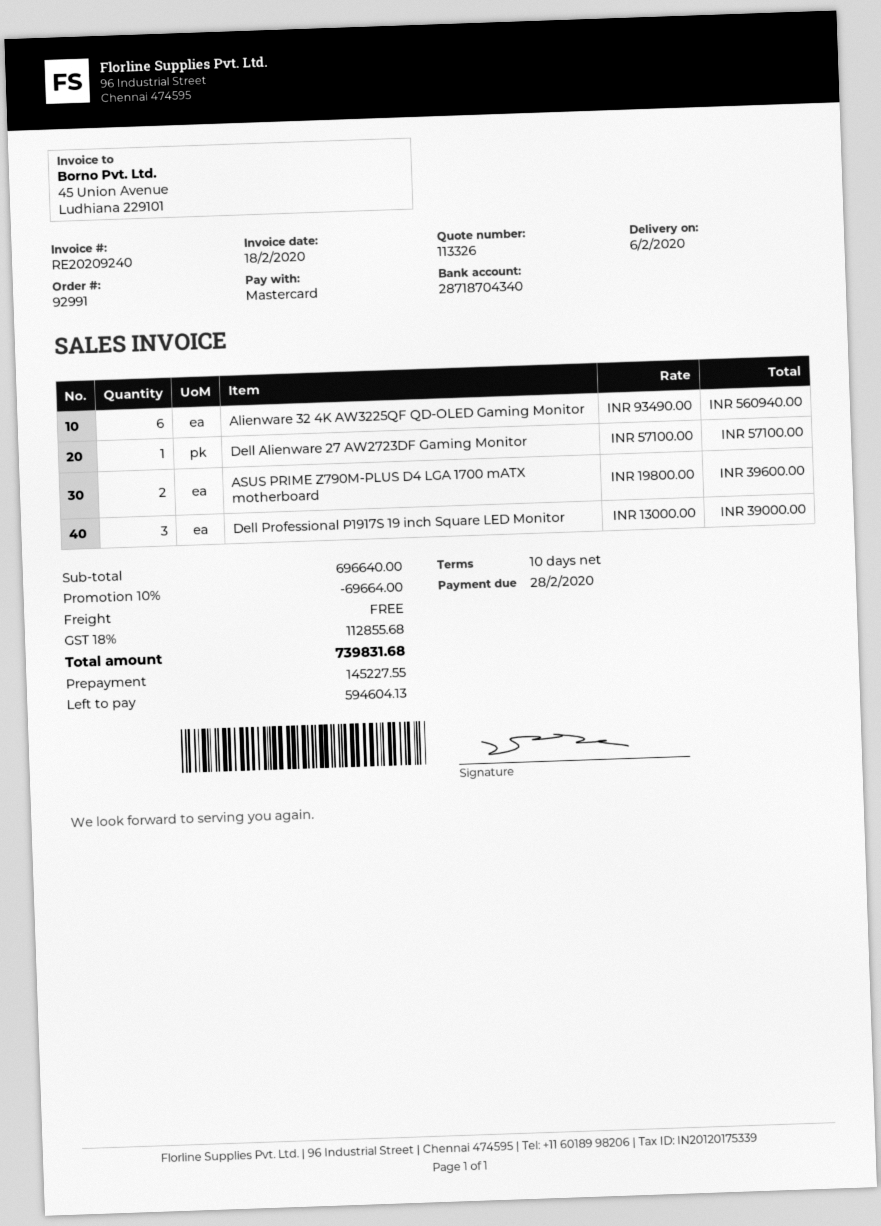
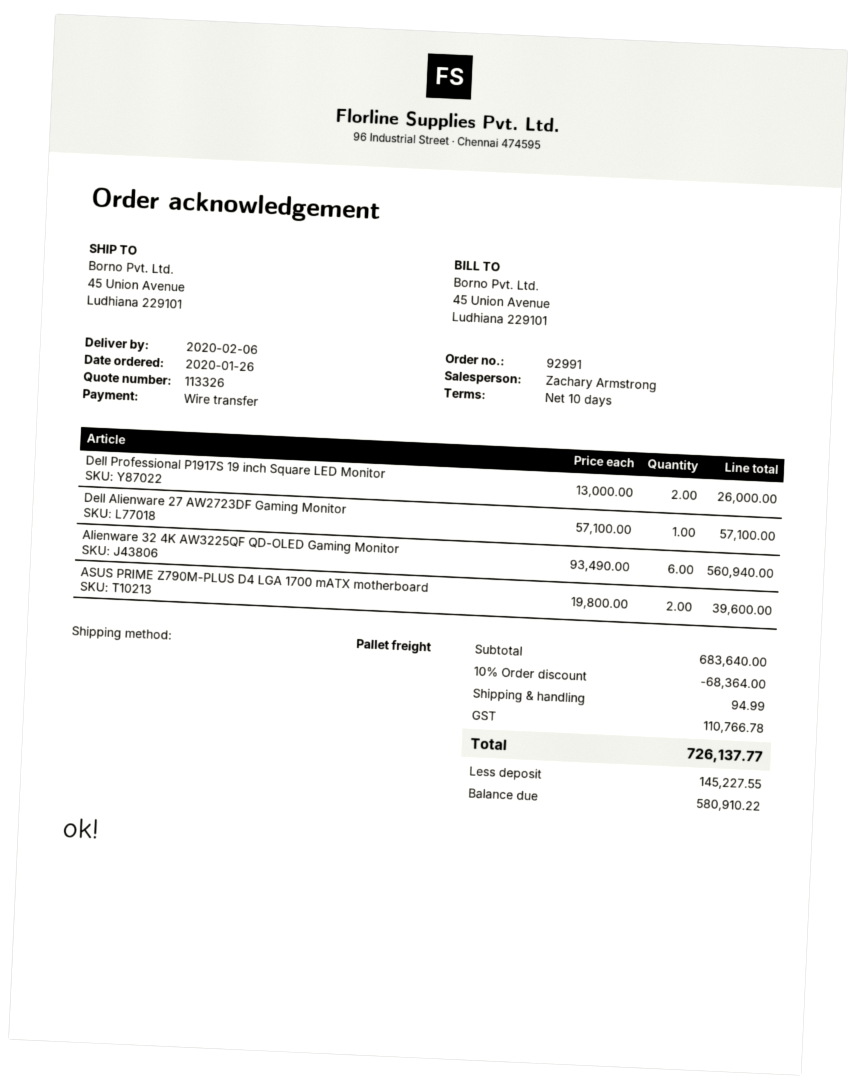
payment method: Mastercard -> bank transfer
Dell Professional P1917S 19 inch Square LED Monitor: 3 x 13000.00 = 39000.00 -> 2 x 13000.00 = 26000.00
subtotal: 696640.00 -> 683640.00
discount: 10% = 69664.00 -> 10% = 68364.00
shipping: 0.00 -> 94.99
tax: 112855.68 -> 110766.78
total: 739831.68 -> 726137.77
balance: 594604.13 -> 580910.22

